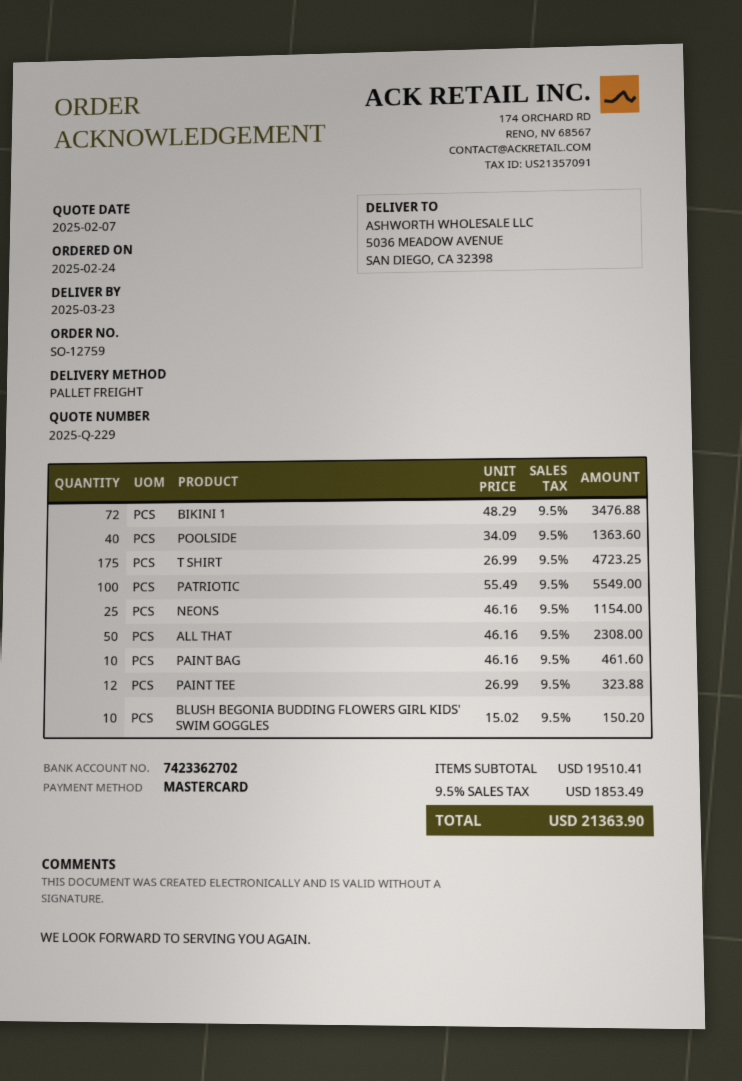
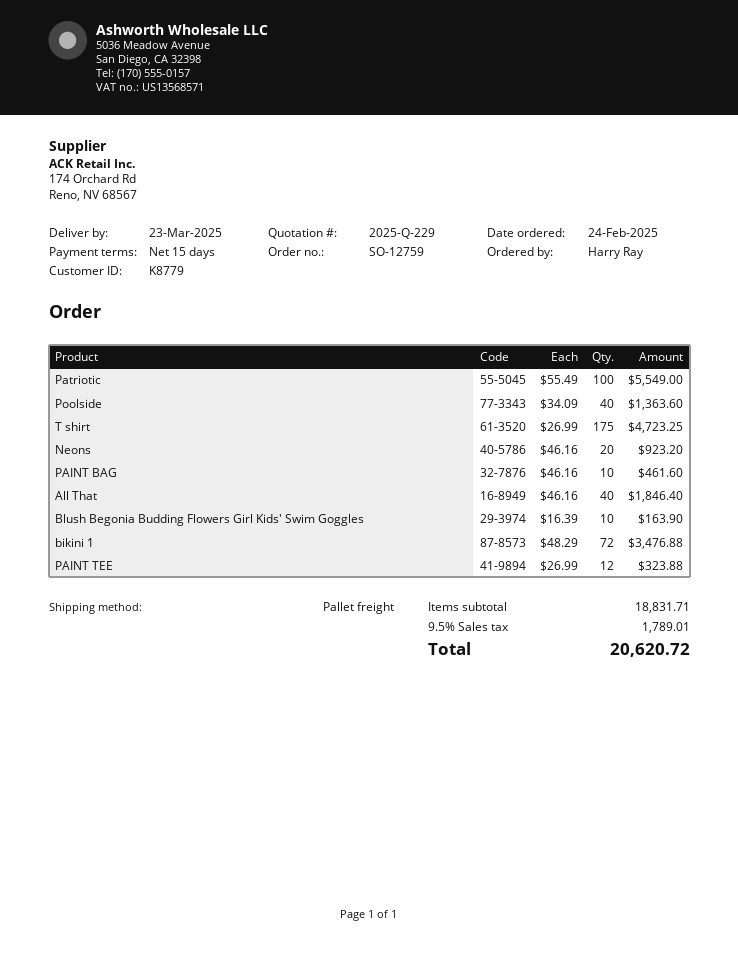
NEONS: 25 x 46.16 = 1154.00 -> 20 x 46.16 = 923.20
ALL THAT: 50 x 46.16 = 2308.00 -> 40 x 46.16 = 1846.40
BLUSH BEGONIA BUDDING FLOWERS GIRL KIDS' SWIM GOGGLES: 10 x 15.02 = 150.20 -> 10 x 16.39 = 163.90
subtotal: 19510.41 -> 18831.71
tax: 9.5% = 1853.49 -> 9.5% = 1789.01
total: 21363.90 -> 20620.72

